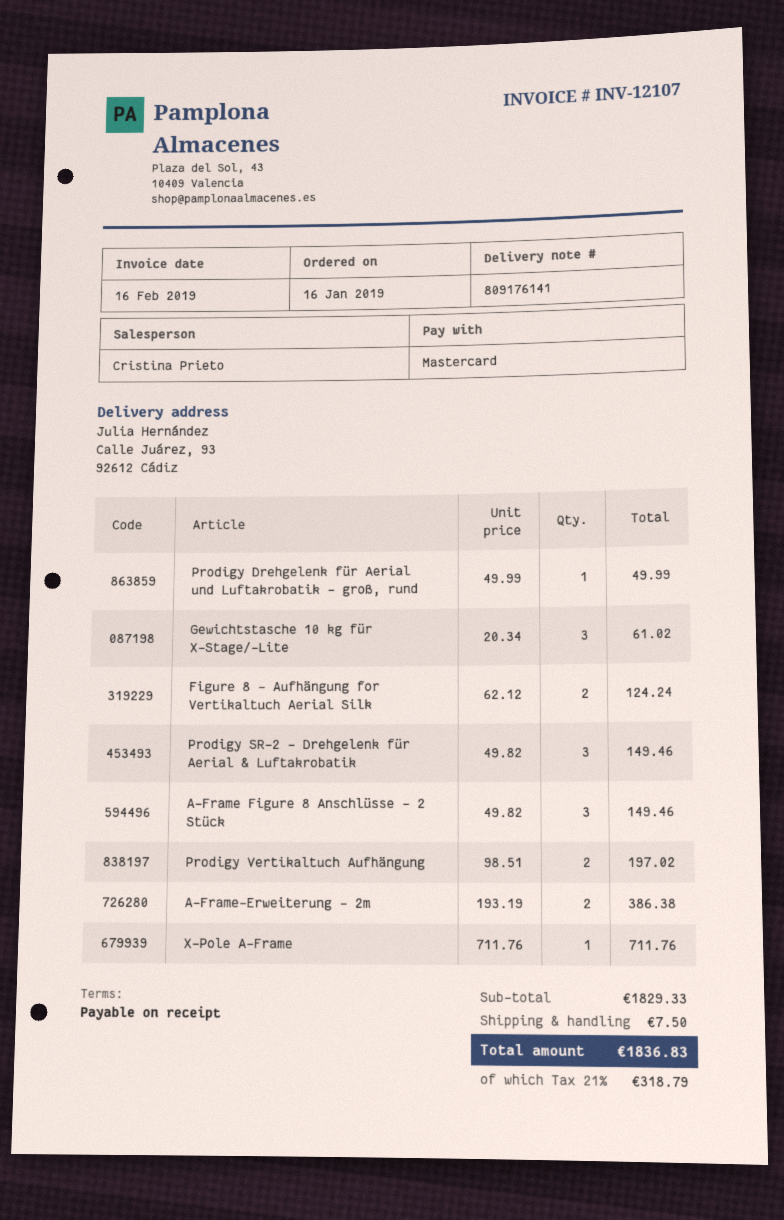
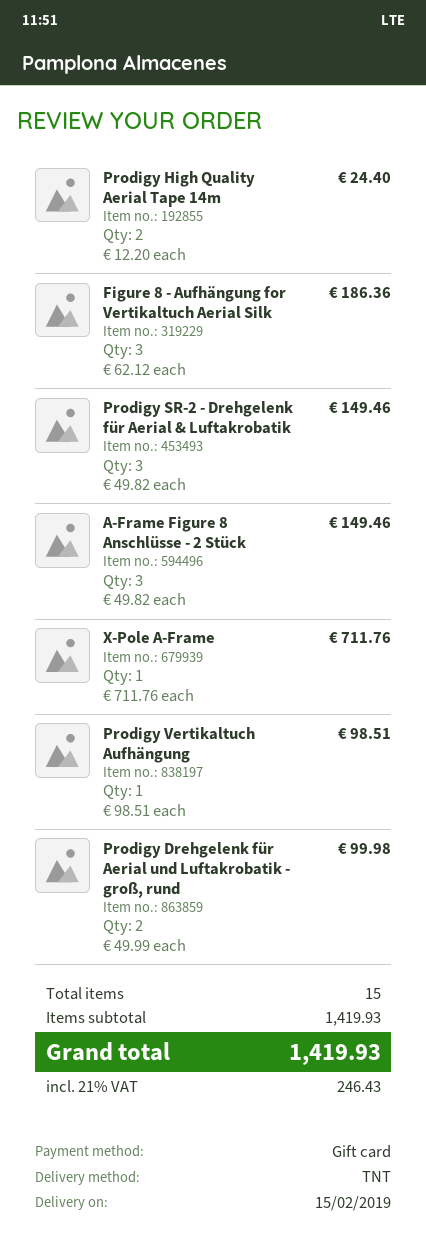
payment method: Mastercard -> gift card
Prodigy Drehgelenk für Aerial und Luftakrobatik - groß, rund: 1 x 49.99 = 49.99 -> 2 x 49.99 = 99.98
Gewichtstasche 10 kg für X-Stage/-Lite: 3 x 20.34 = 61.02 -> none
Figure 8 - Aufhängung for Vertikaltuch Aerial Silk: 2 x 62.12 = 124.24 -> 3 x 62.12 = 186.36
Prodigy Vertikaltuch Aufhängung: 2 x 98.51 = 197.02 -> 1 x 98.51 = 98.51
A-Frame-Erweiterung - 2m: 2 x 193.19 = 386.38 -> none
Prodigy High Quality Aerial Tape 14m: none -> 2 x 12.20 = 24.40
subtotal: 1829.33 -> 1419.93
shipping: 7.50 -> none
tax: 21% = 318.79 -> 21% = 246.43
total: 1836.83 -> 1419.93

